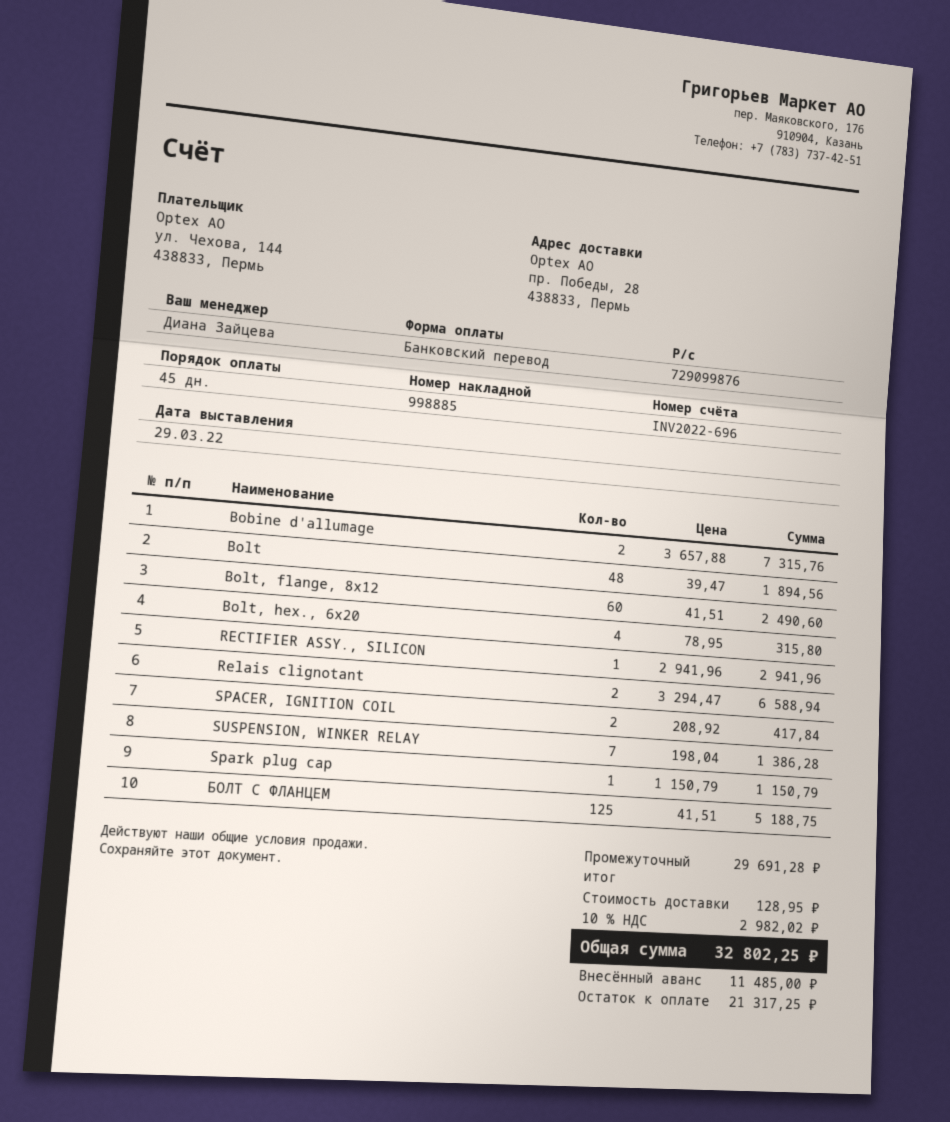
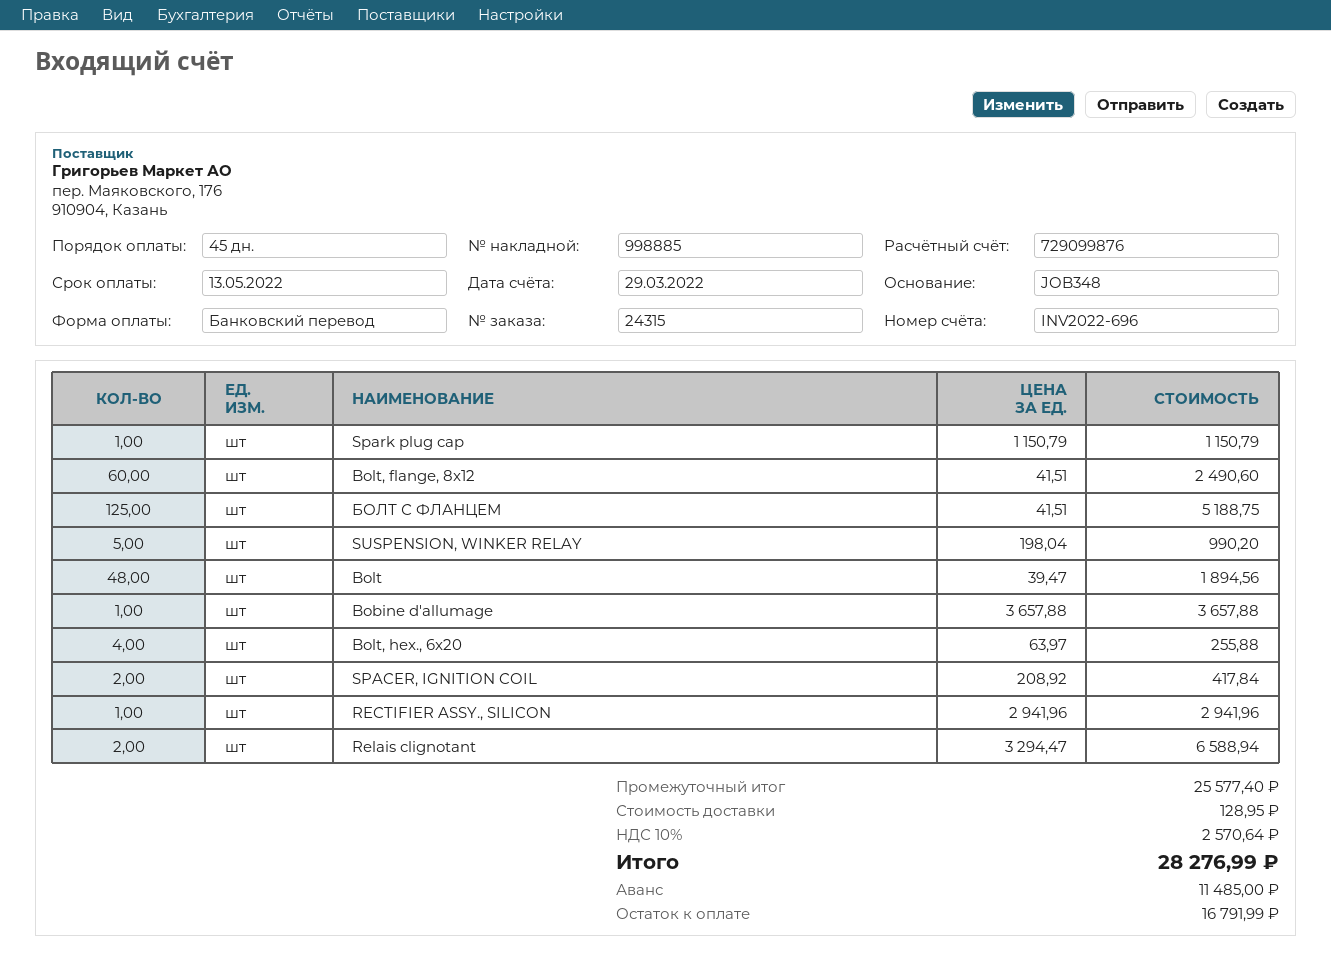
Bobine d'allumage: 2 x 3657.88 = 7315.76 -> 1 x 3657.88 = 3657.88
Bolt, hex., 6x20: 4 x 78.95 = 315.80 -> 4 x 63.97 = 255.88
SUSPENSION, WINKER RELAY: 7 x 198.04 = 1386.28 -> 5 x 198.04 = 990.20
subtotal: 29691.28 -> 25577.40
tax: 10% = 2982.02 -> 10% = 2570.64
total: 32802.25 -> 28276.99
balance: 21317.25 -> 16791.99

